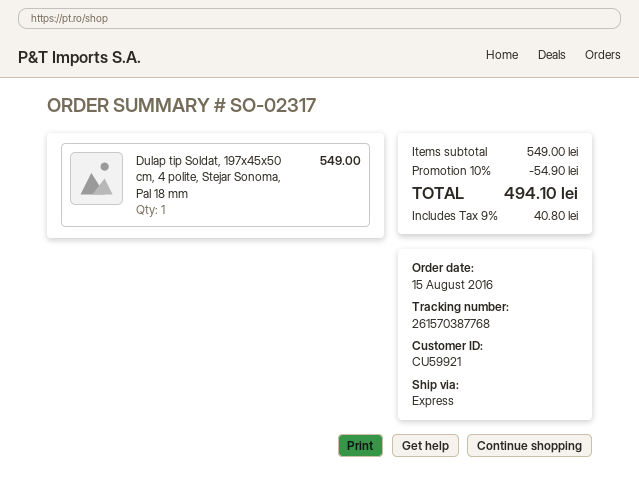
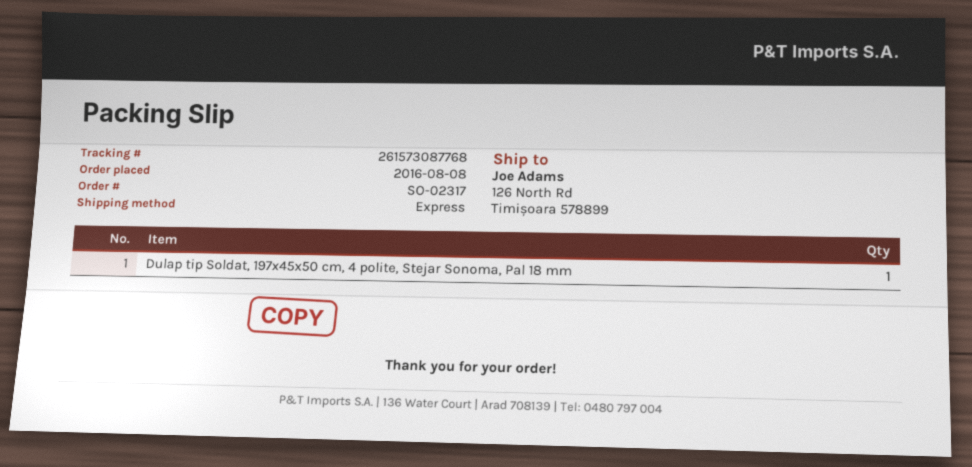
order date: 2016-08-15 -> 2016-08-08
tracking number: 261570387768 -> 261573087768

